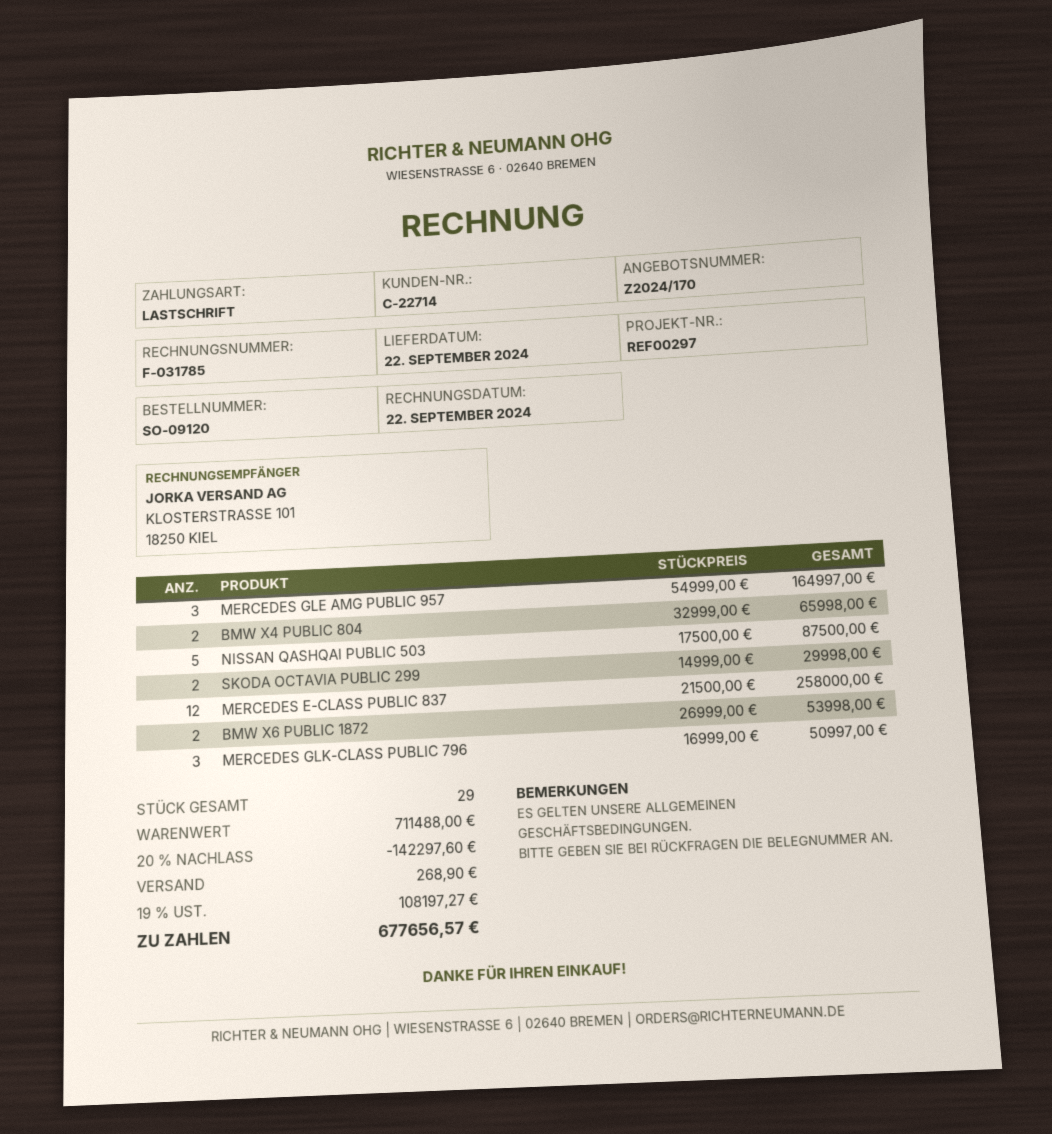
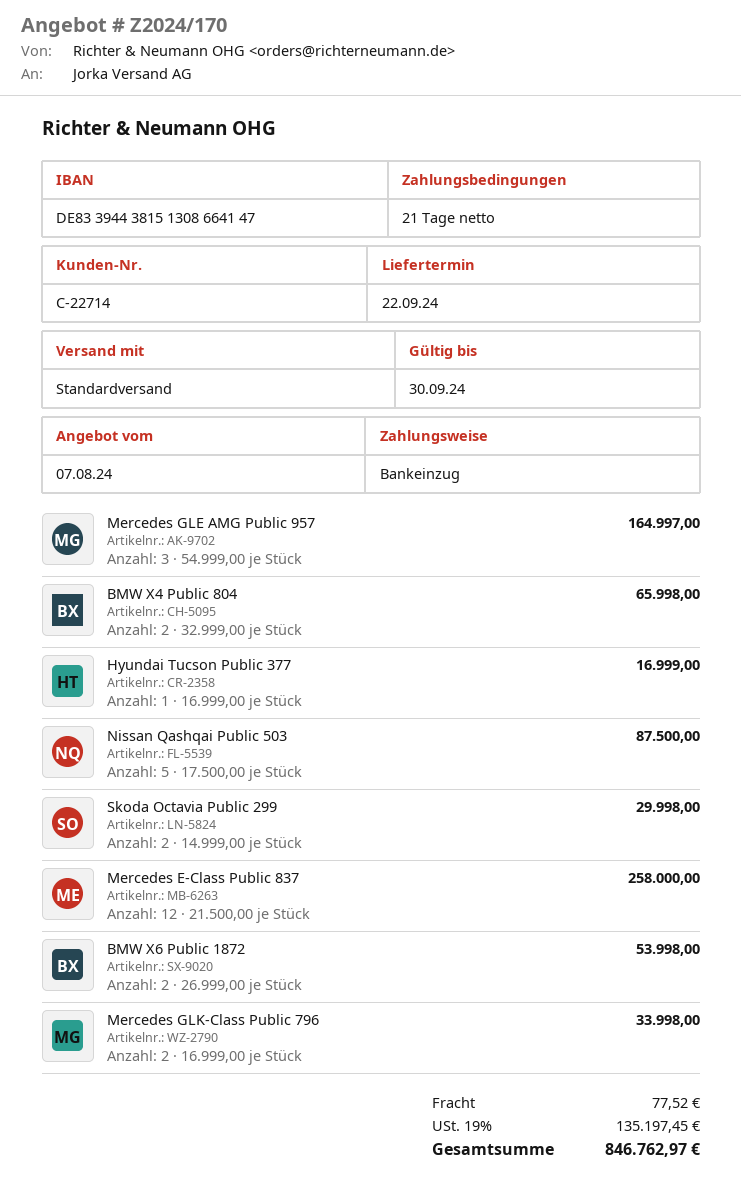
MERCEDES GLK-CLASS PUBLIC 796: 3 x 16999.00 = 50997.00 -> 2 x 16999.00 = 33998.00
Hyundai Tucson Public 377: none -> 1 x 16999.00 = 16999.00
discount: 20% = 142297.60 -> none
shipping: 268.90 -> 77.52
tax: 19% = 108197.27 -> 19% = 135197.45
total: 677656.57 -> 846762.97

